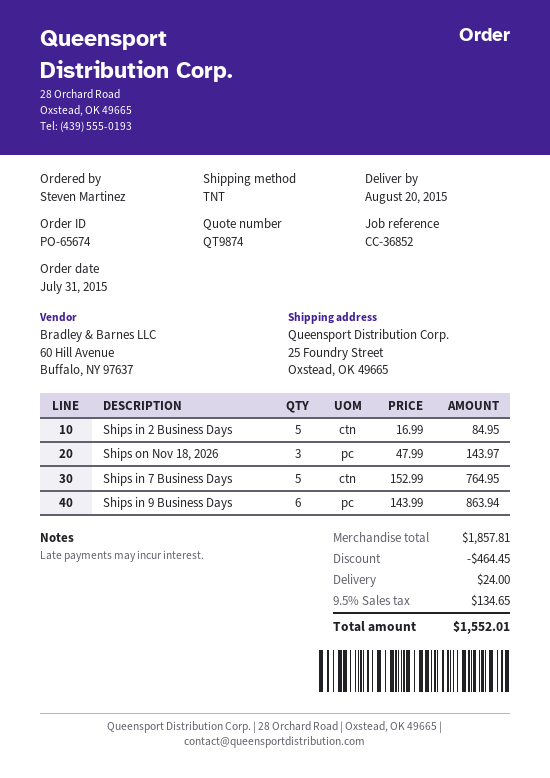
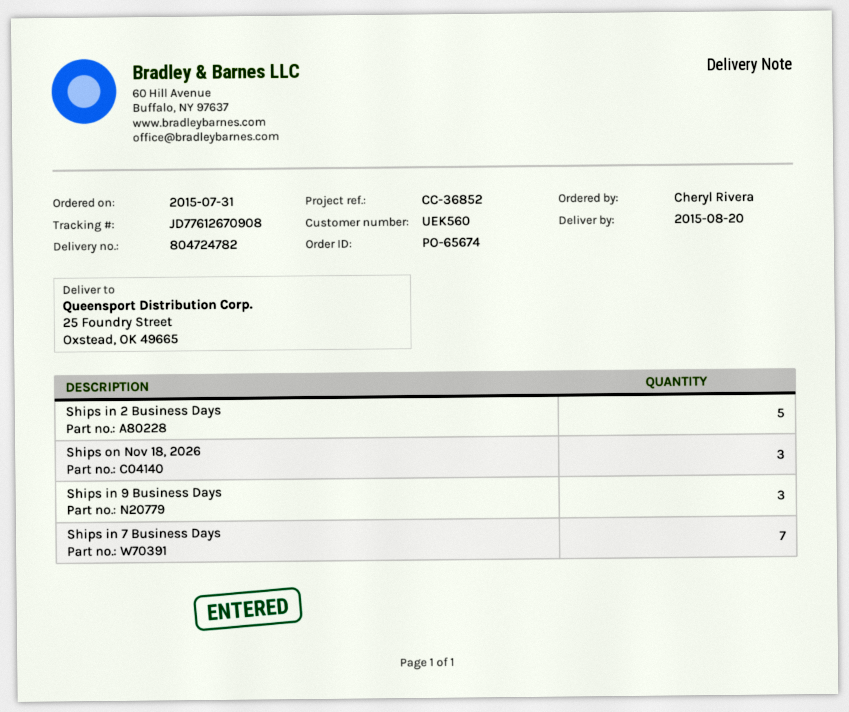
ordered by: Steven Martinez -> Cheryl Rivera
Ships in 7 Business Days: 5 -> 7
Ships in 9 Business Days: 6 -> 3

